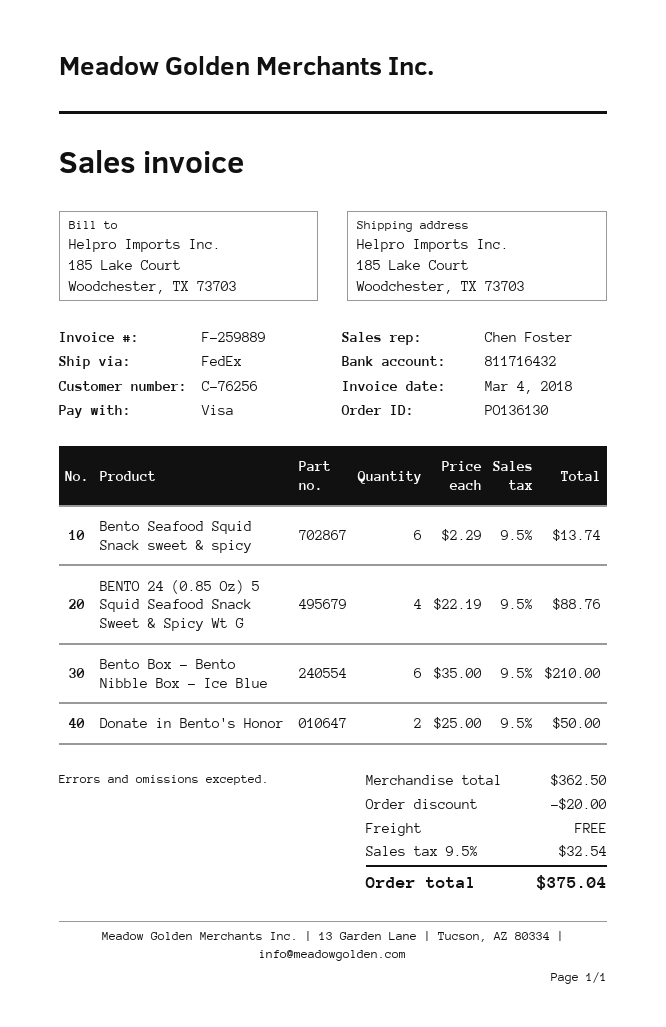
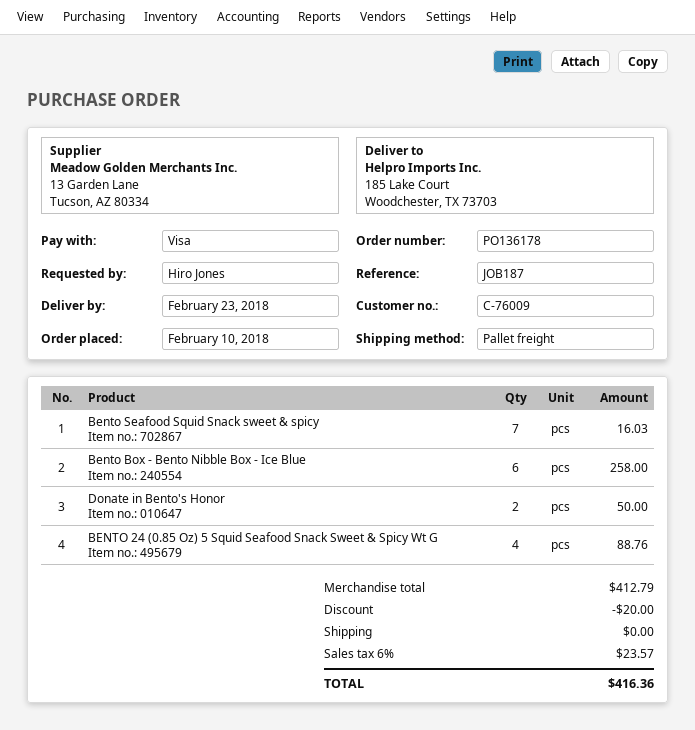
order number: PO136130 -> PO136178
customer number: C-76256 -> C-76009
shipping method: FedEx -> pallet freight
Bento Seafood Squid Snack sweet & spicy: 6 for 13.74 -> 7 for 16.03
Bento Box - Bento Nibble Box - Ice Blue: 6 for 210.00 -> 6 for 258.00
subtotal: 362.50 -> 412.79
tax: 9.5% = 32.54 -> 6% = 23.57
total: 375.04 -> 416.36

